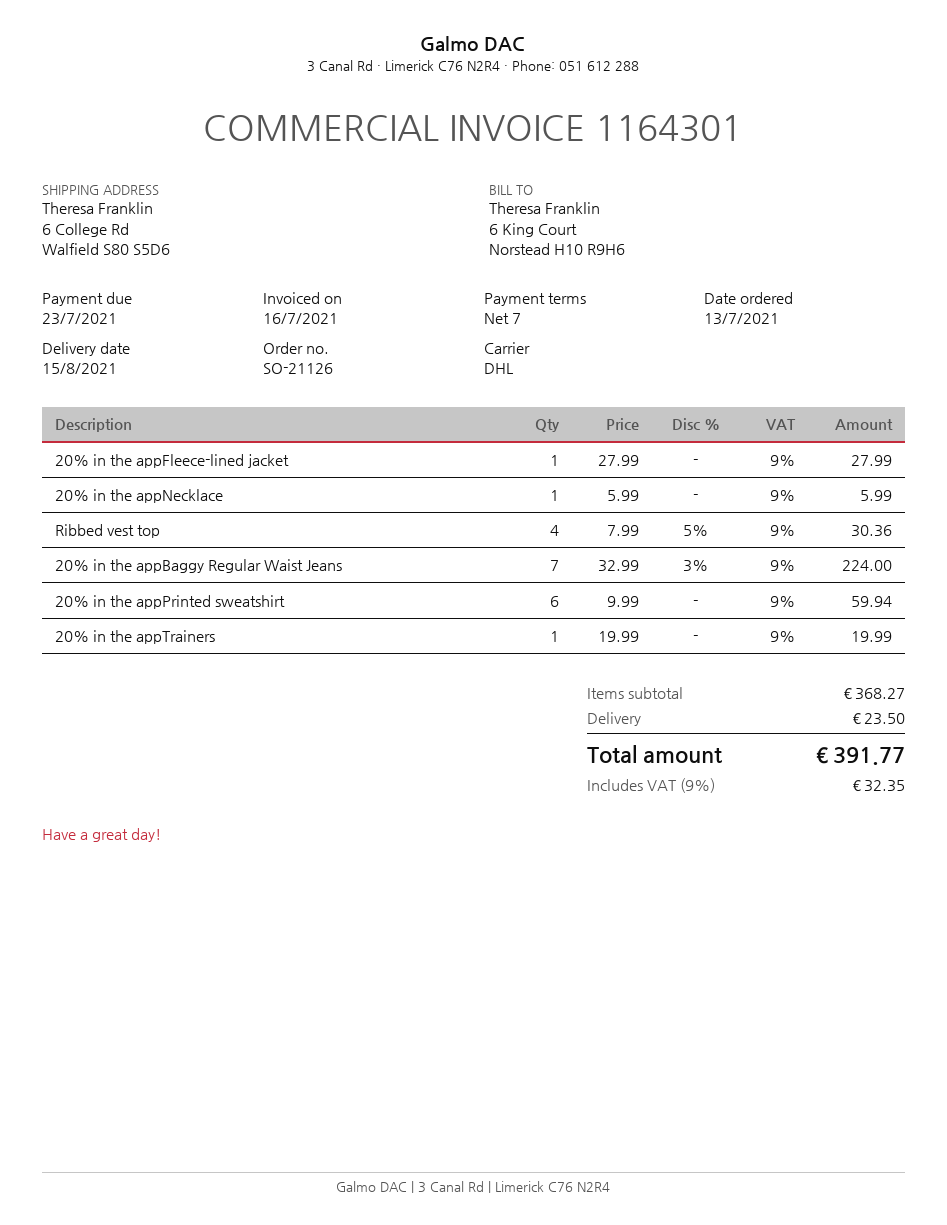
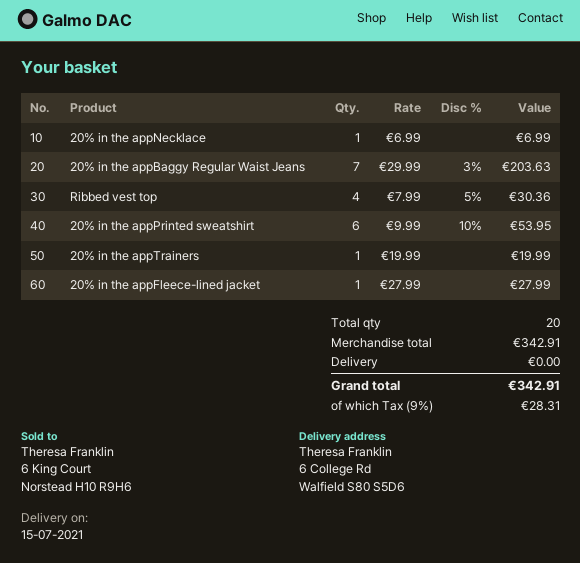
delivery date: 2021-08-15 -> 2021-07-15
20% in the appNecklace: 1 x 5.99 = 5.99 -> 1 x 6.99 = 6.99
20% in the appBaggy Regular Waist Jeans: 7 x 32.99 - 3% = 224.00 -> 7 x 29.99 - 3% = 203.63
20% in the appPrinted sweatshirt: 6 x 9.99 = 59.94 -> 6 x 9.99 - 10% = 53.95
subtotal: 368.27 -> 342.91
shipping: 23.50 -> 0.00
tax: 9% = 32.35 -> 9% = 28.31
total: 391.77 -> 342.91

